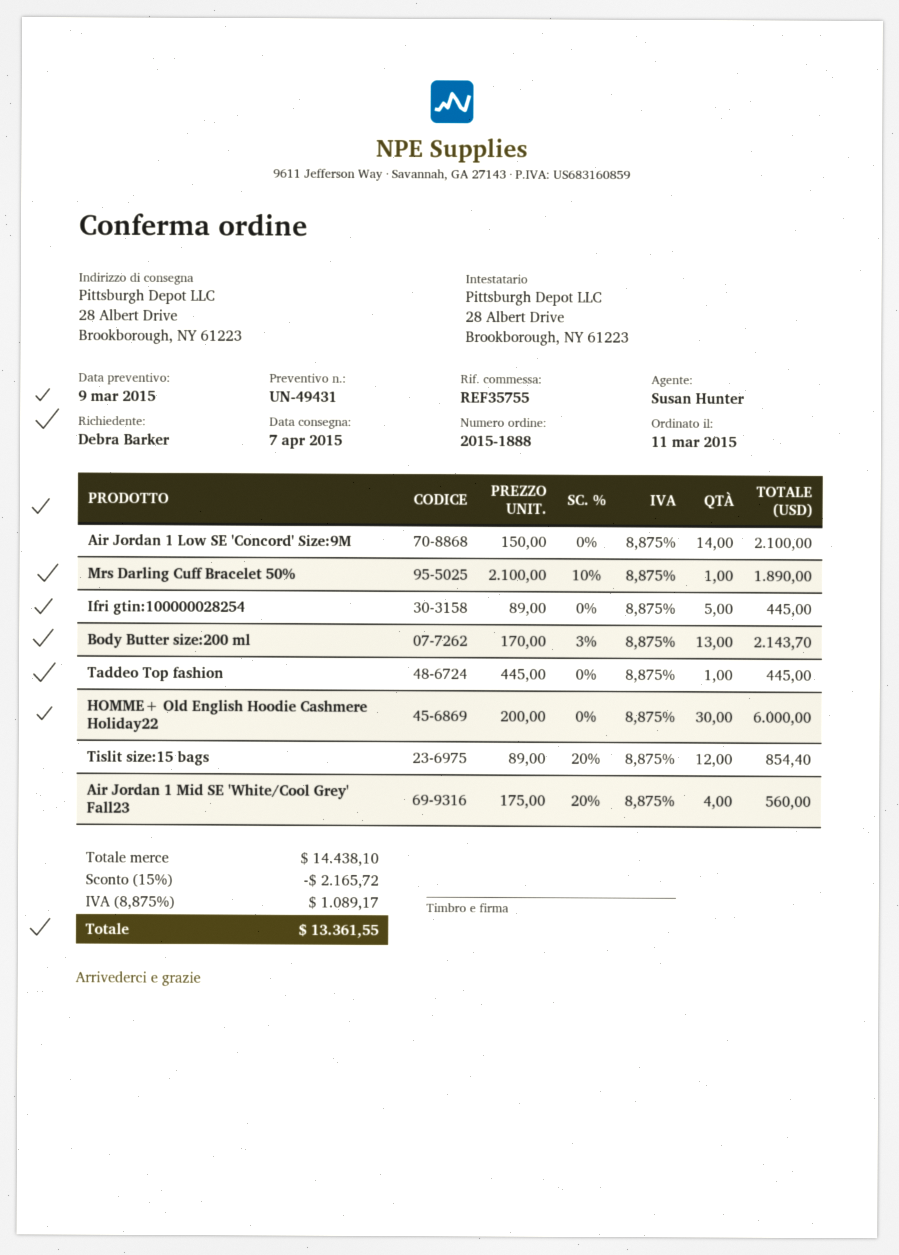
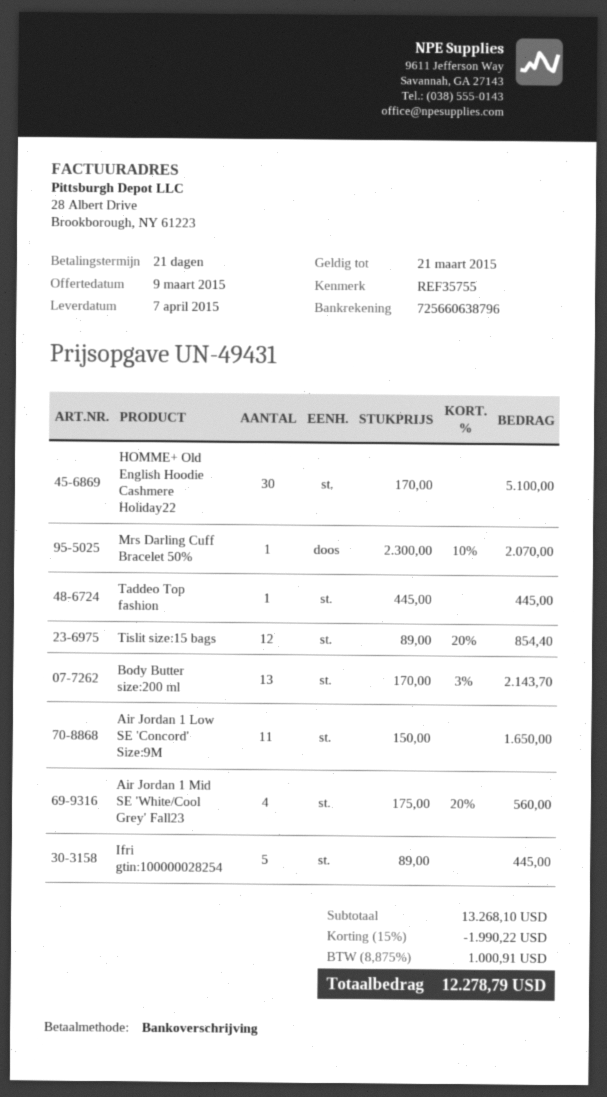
Air Jordan 1 Low SE 'Concord' Size:9M: 14 x 150.00 = 2100.00 -> 11 x 150.00 = 1650.00
Mrs Darling Cuff Bracelet 50%: 1 x 2100.00 - 10% = 1890.00 -> 1 x 2300.00 - 10% = 2070.00
HOMME+ Old English Hoodie Cashmere Holiday22: 30 x 200.00 = 6000.00 -> 30 x 170.00 = 5100.00
subtotal: 14438.10 -> 13268.10
discount: 15% = 2165.72 -> 15% = 1990.22
tax: 8.875% = 1089.17 -> 8.875% = 1000.91
total: 13361.55 -> 12278.79

